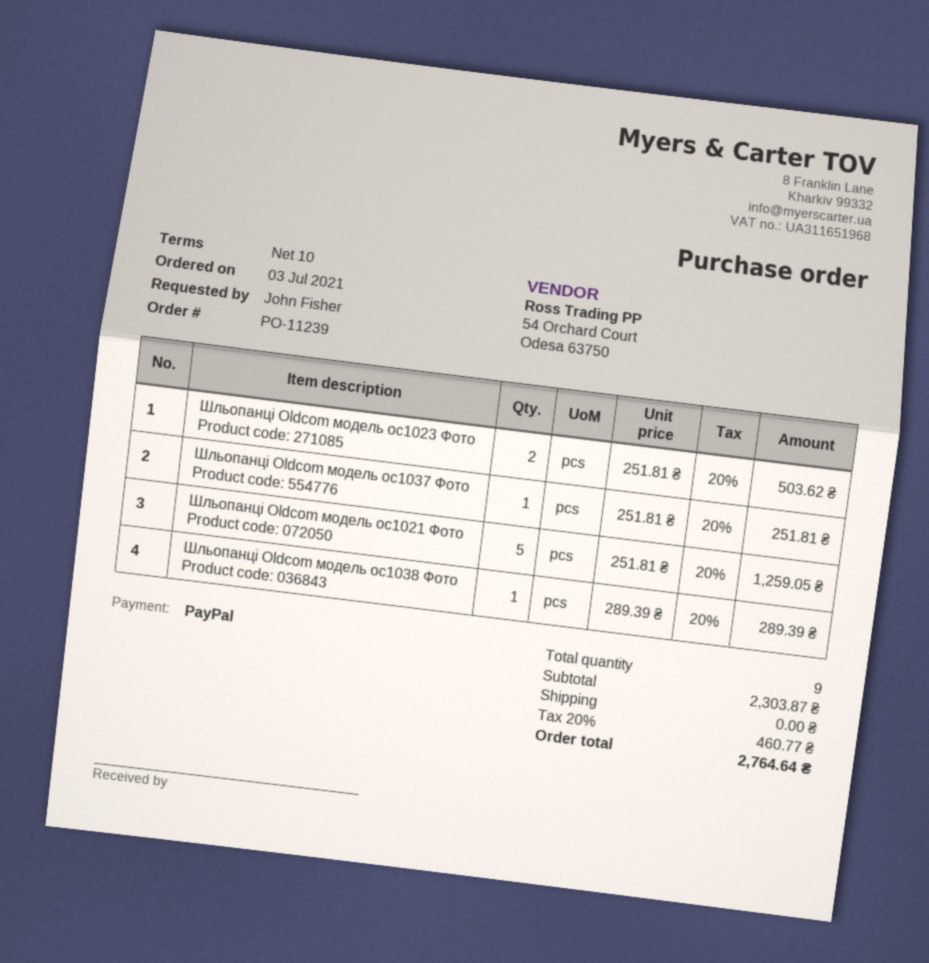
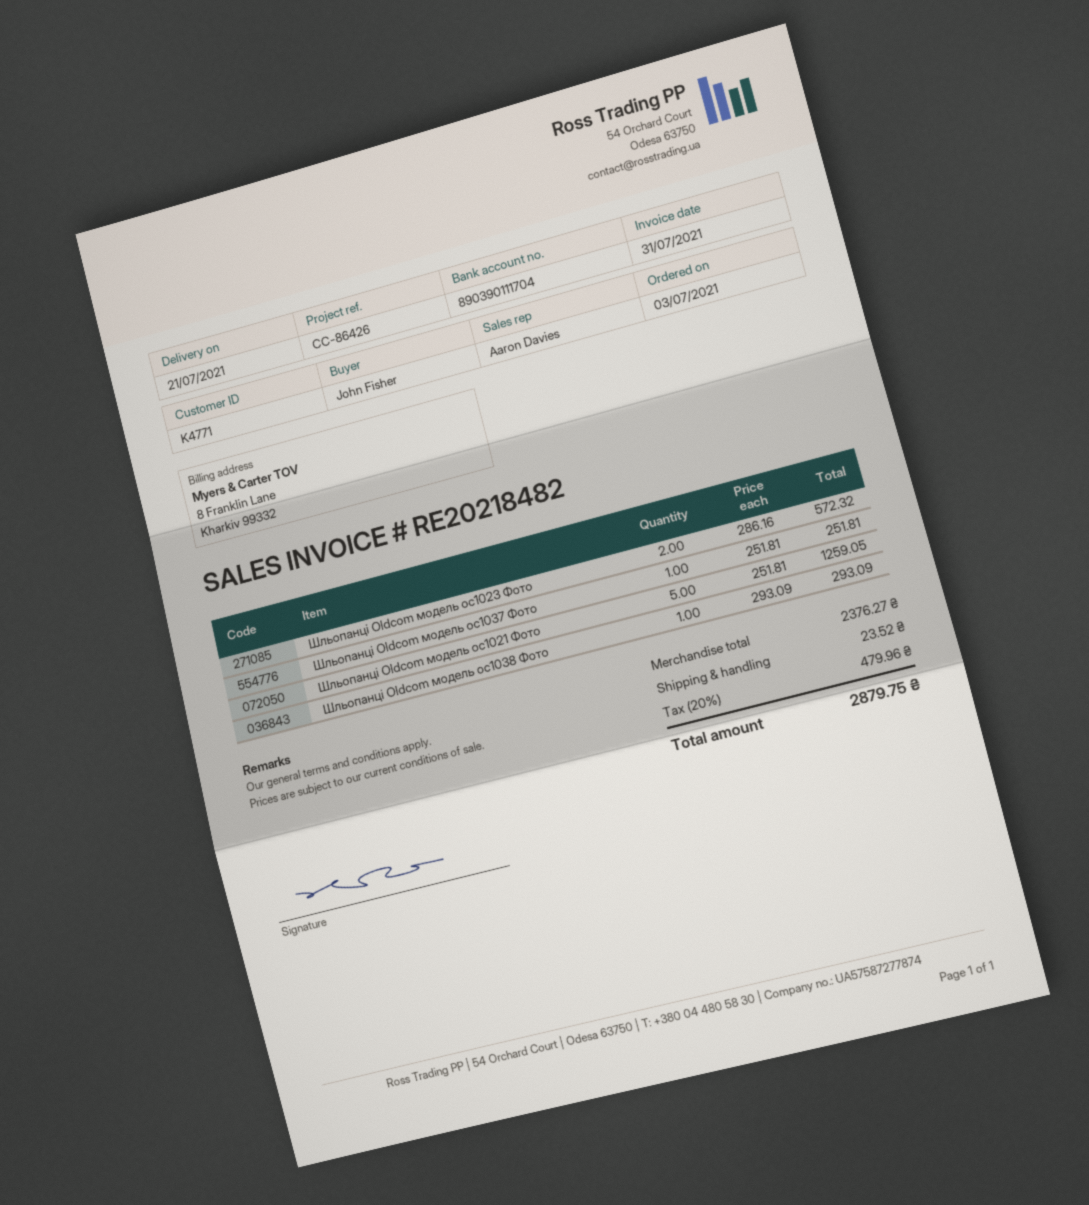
Шльопанці Oldcom модель oc1023 Фото: 2 x 251.81 = 503.62 -> 2 x 286.16 = 572.32
Шльопанці Oldcom модель oc1038 Фото: 1 x 289.39 = 289.39 -> 1 x 293.09 = 293.09
subtotal: 2303.87 -> 2376.27
shipping: 0.00 -> 23.52
tax: 20% = 460.77 -> 20% = 479.96
total: 2764.64 -> 2879.75

